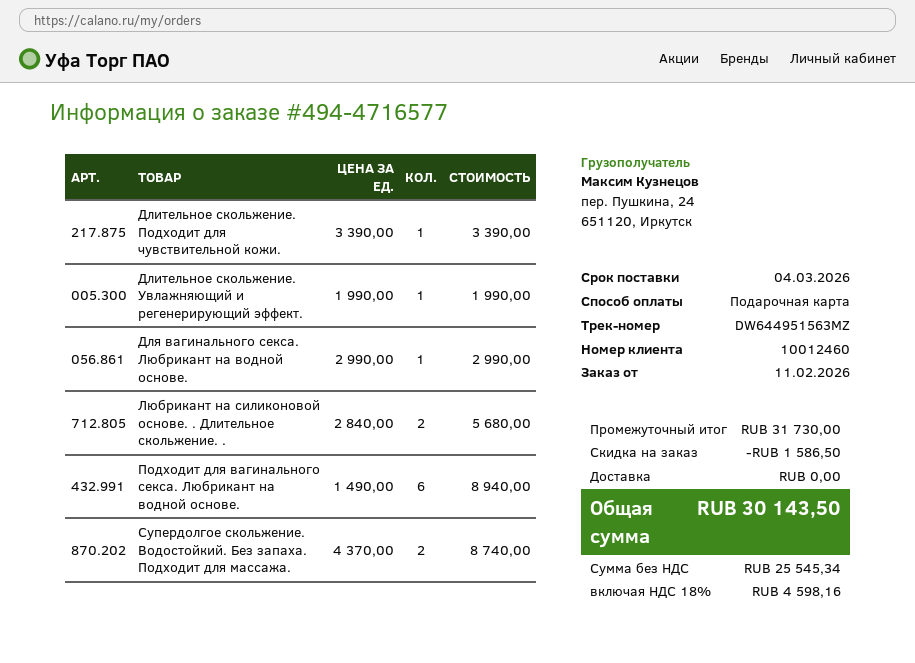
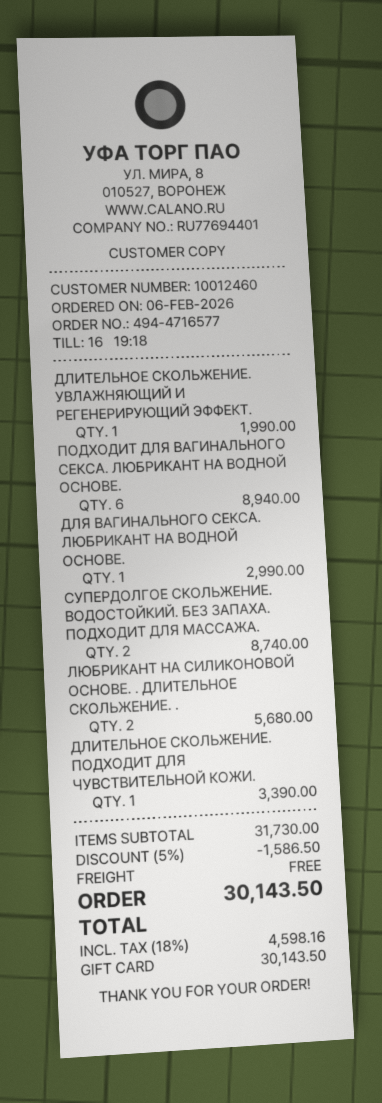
order date: 2026-02-11 -> 2026-02-06

